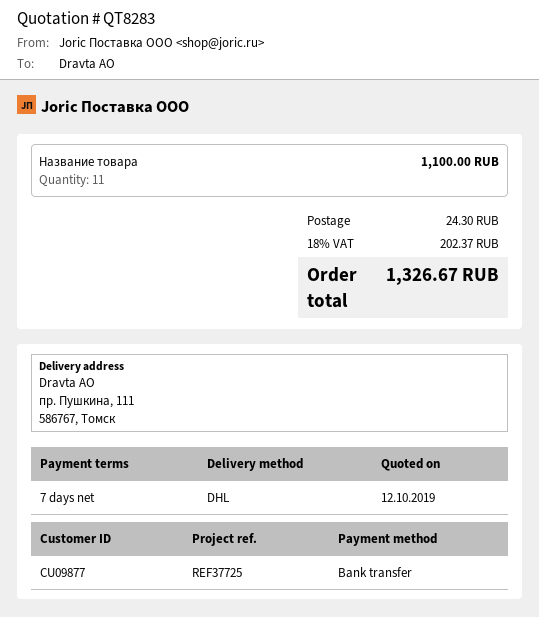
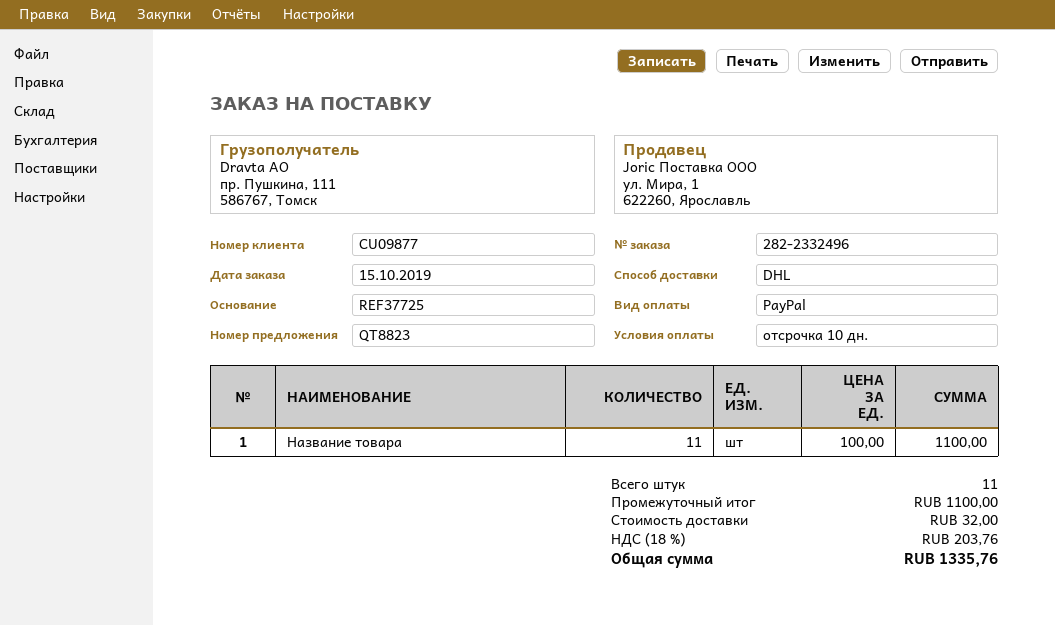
quote number: QT8283 -> QT8823
payment terms: 7 days -> 10 days
payment method: bank transfer -> PayPal
shipping: 24.30 -> 32.00
tax: 18% = 202.37 -> 18% = 203.76
total: 1326.67 -> 1335.76

